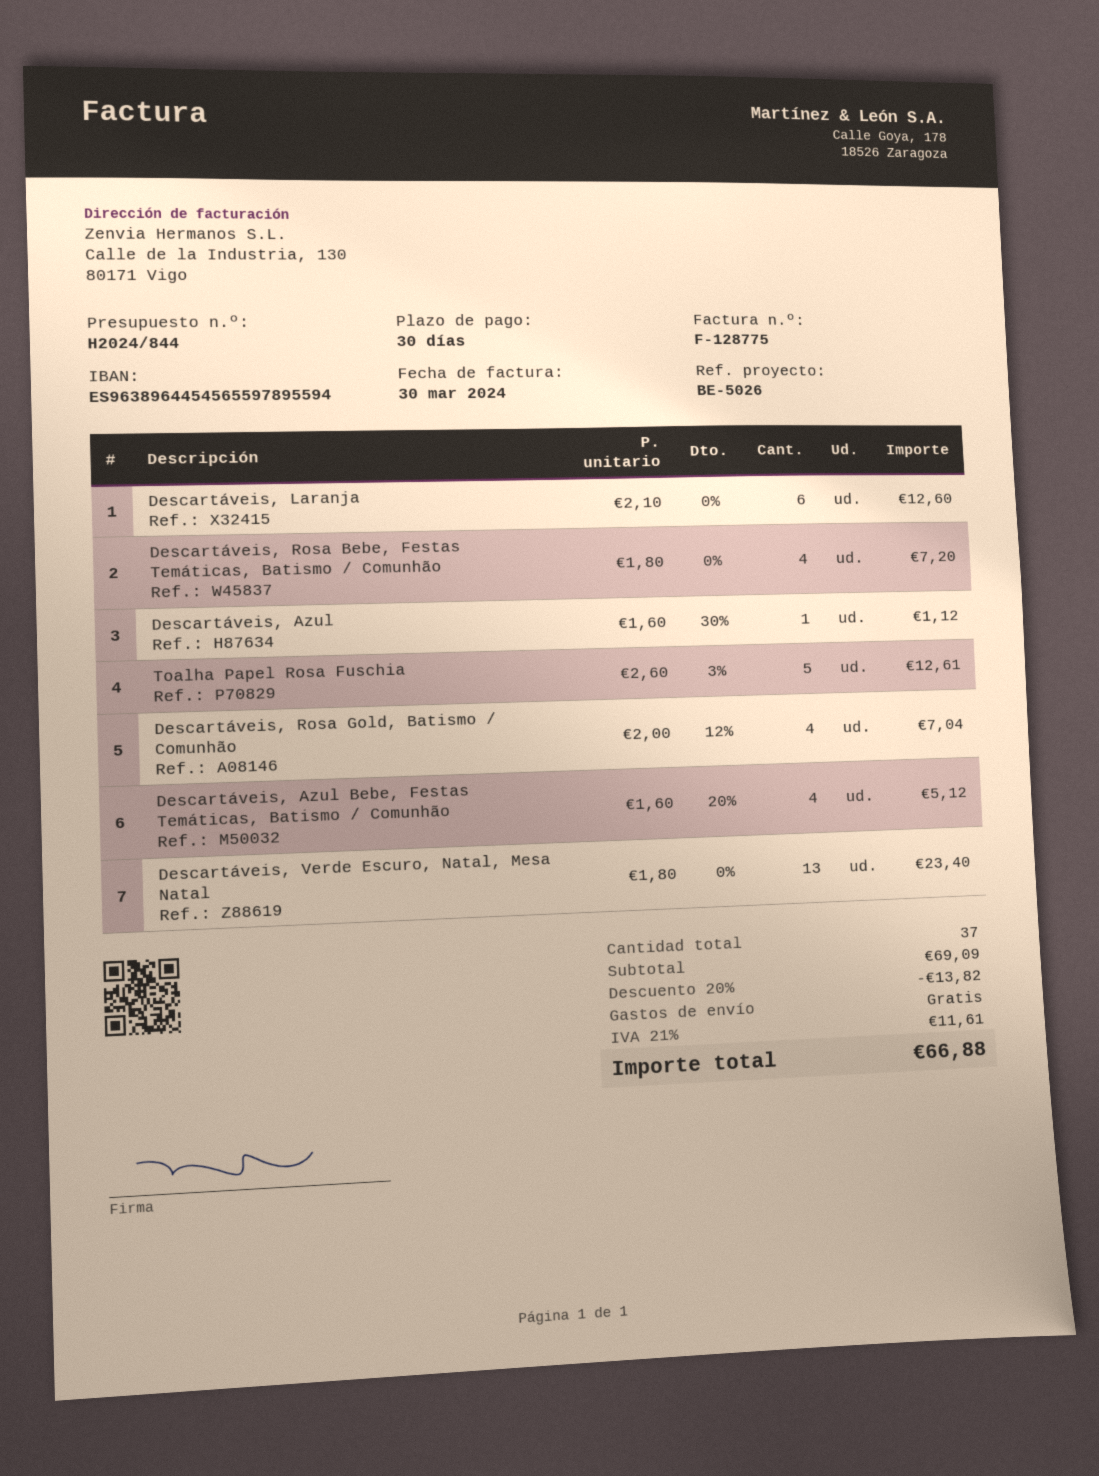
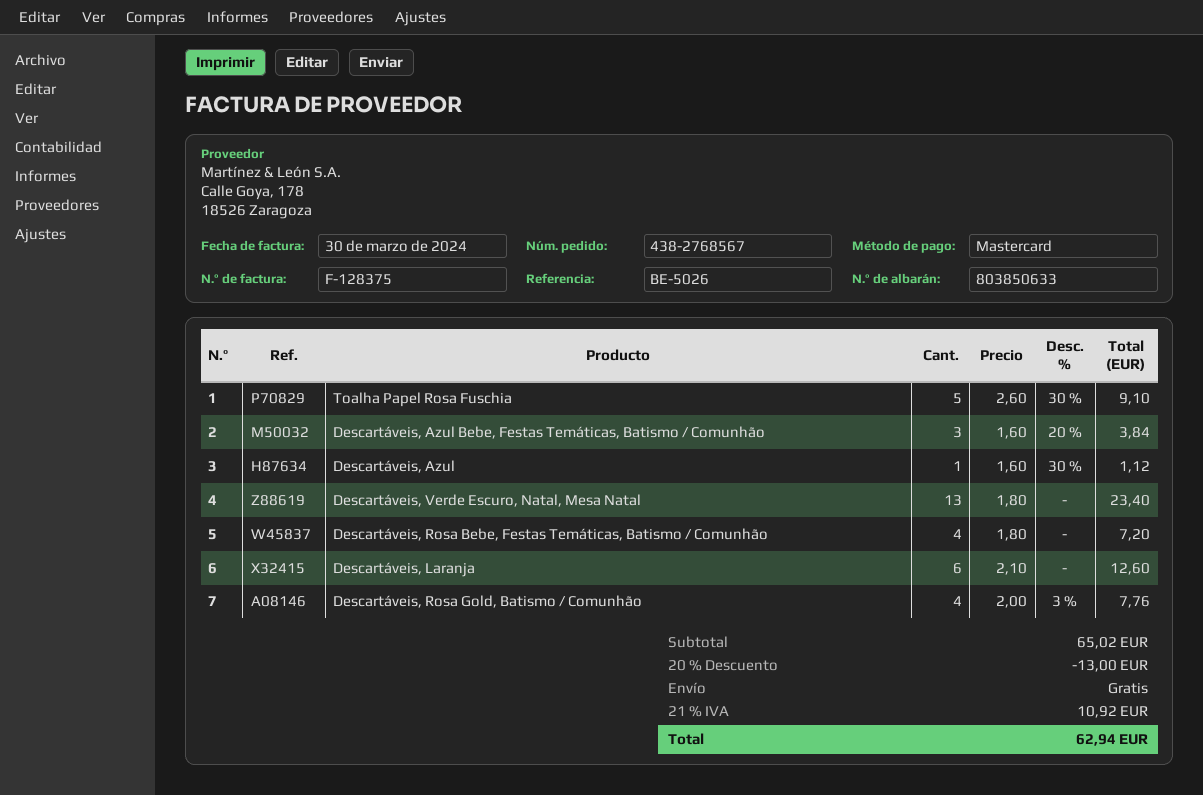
invoice number: F-128775 -> F-128375
Toalha Papel Rosa Fuschia: 5 x 2.60 - 3% = 12.61 -> 5 x 2.60 - 30% = 9.10
Descartáveis, Rosa Gold, Batismo / Comunhão: 4 x 2.00 - 12% = 7.04 -> 4 x 2.00 - 3% = 7.76
Descartáveis, Azul Bebe, Festas Temáticas, Batismo / Comunhão: 4 x 1.60 - 20% = 5.12 -> 3 x 1.60 - 20% = 3.84
subtotal: 69.09 -> 65.02
discount: 20% = 13.82 -> 20% = 13.00
tax: 21% = 11.61 -> 21% = 10.92
total: 66.88 -> 62.94

